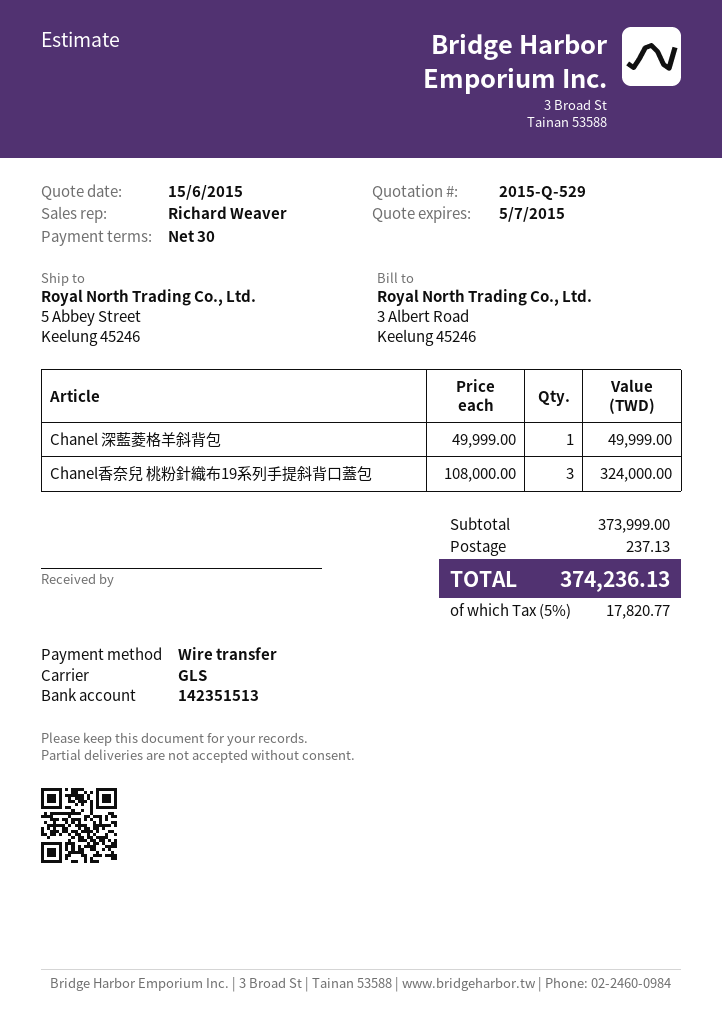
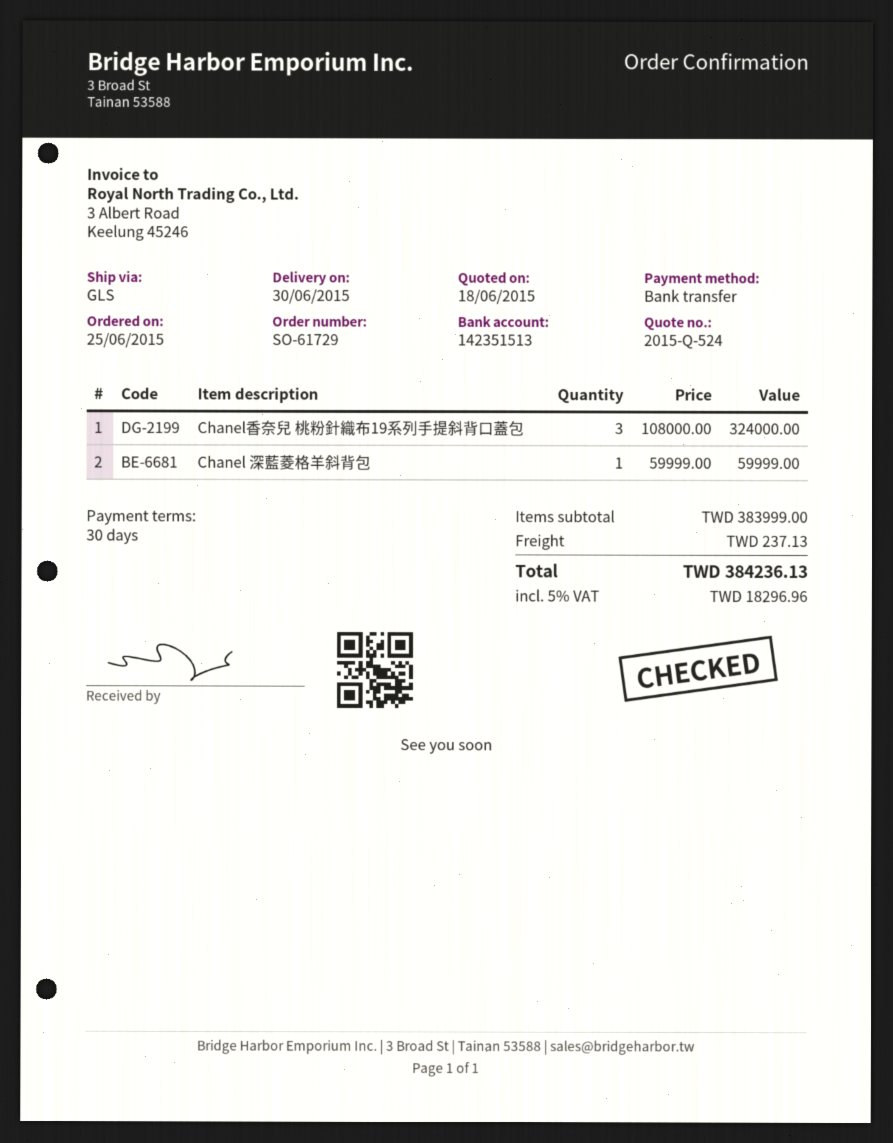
quote number: 2015-Q-529 -> 2015-Q-524
quote date: 2015-06-15 -> 2015-06-18
Chanel 深藍菱格羊斜背包: 1 x 49999.00 = 49999.00 -> 1 x 59999.00 = 59999.00
subtotal: 373999.00 -> 383999.00
tax: 5% = 17820.77 -> 5% = 18296.96
total: 374236.13 -> 384236.13

